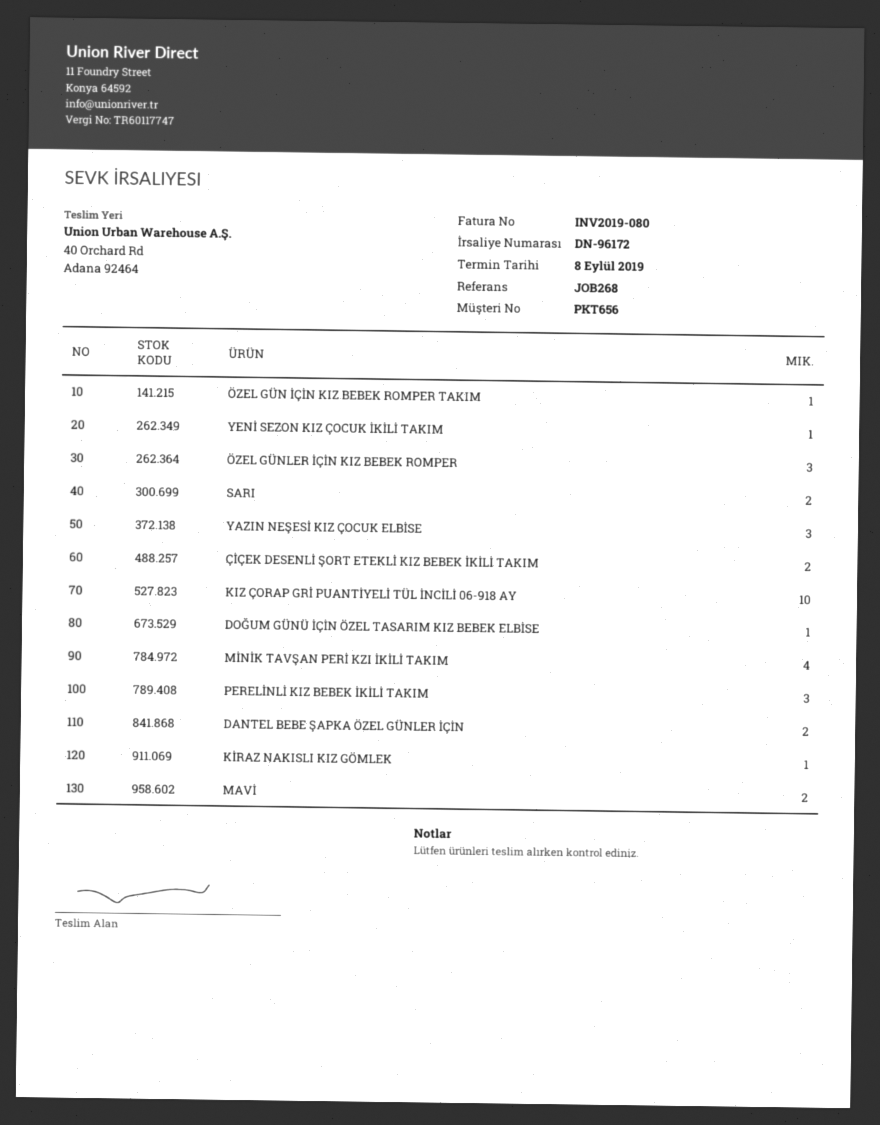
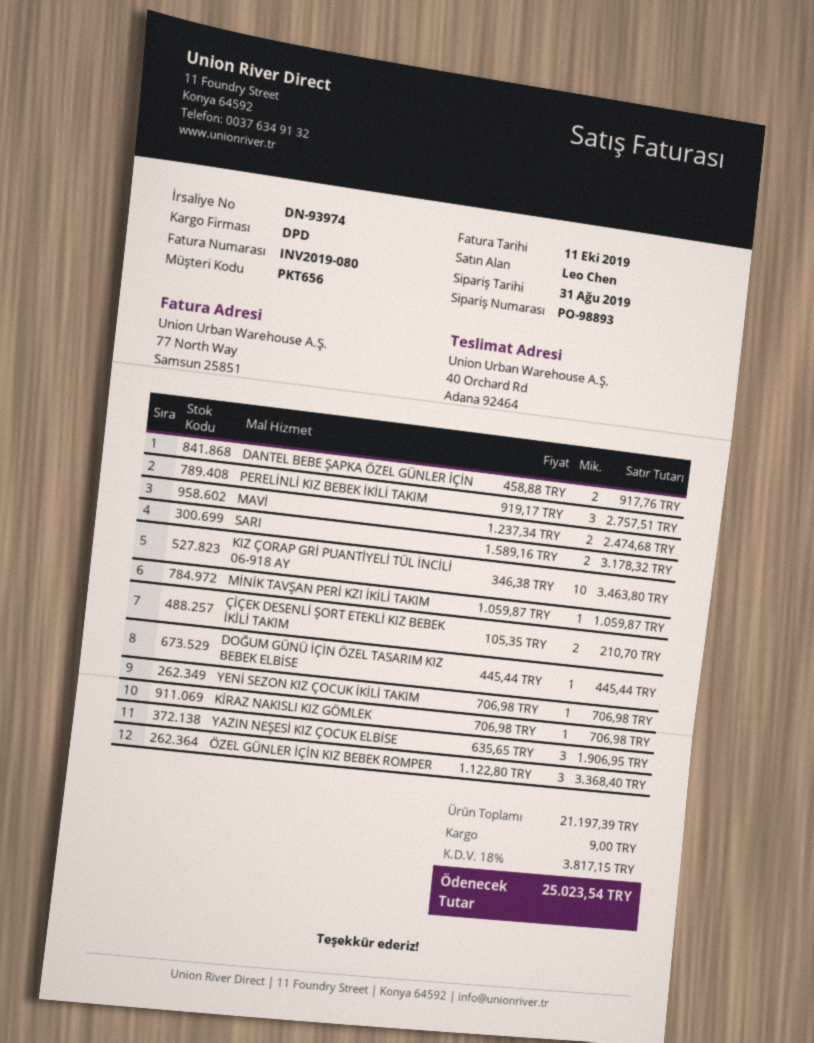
delivery note number: DN-96172 -> DN-93974
ÖZEL GÜN İÇİN KIZ BEBEK ROMPER TAKIM: 1 -> none
MİNİK TAVŞAN PERİ KZI İKİLİ TAKIM: 4 -> 1

